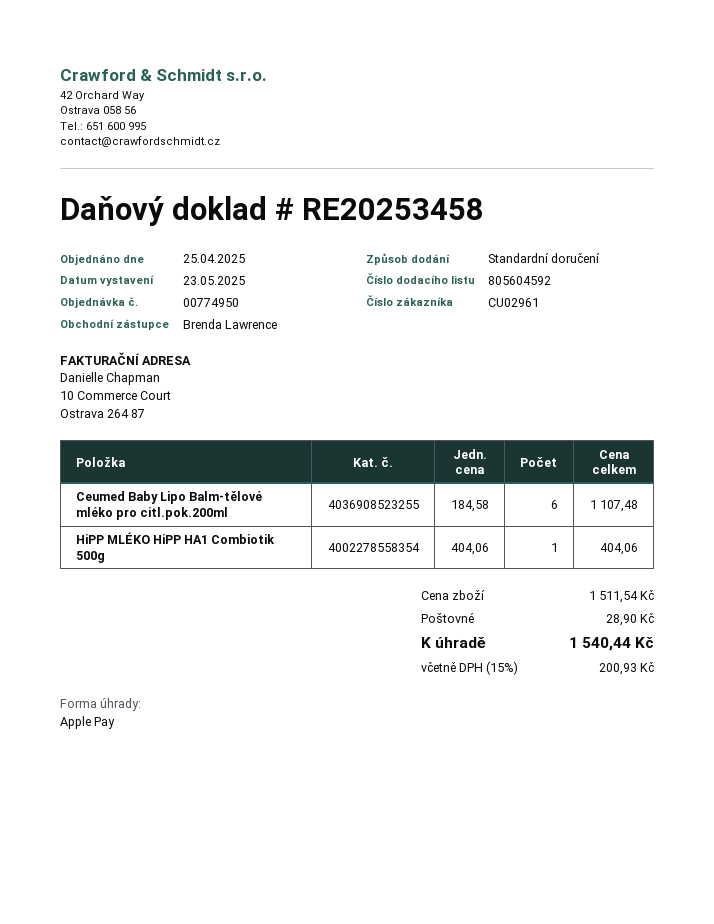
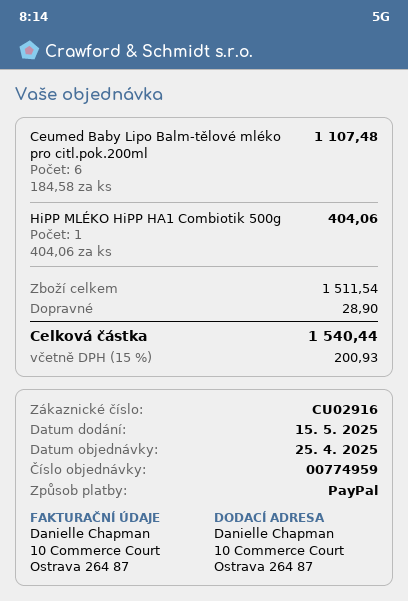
order number: 00774950 -> 00774959
customer number: CU02961 -> CU02916
payment method: Apple Pay -> PayPal

